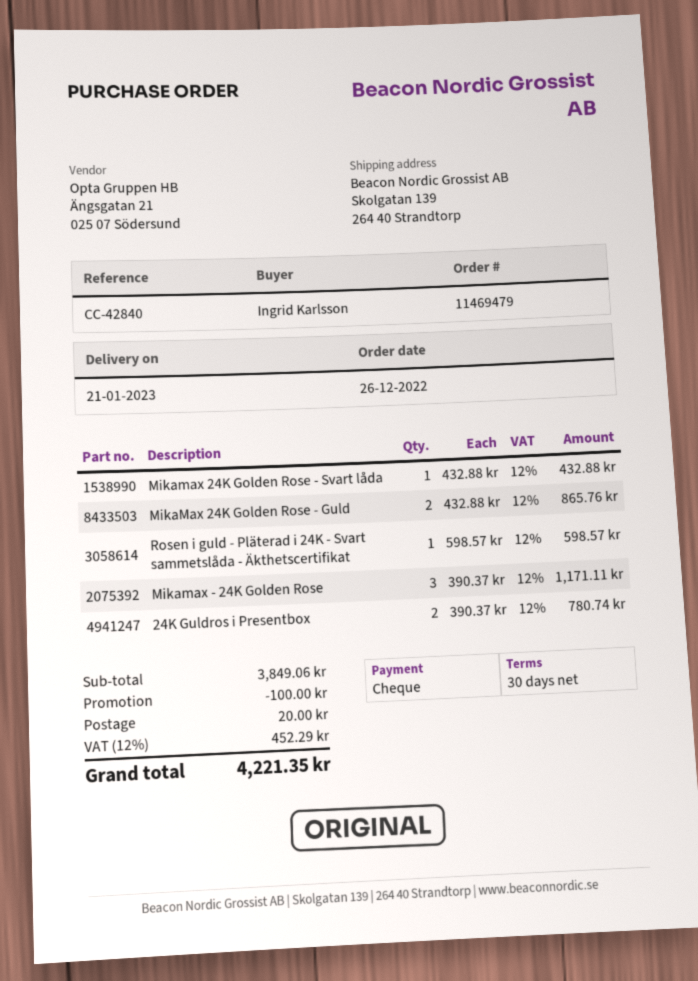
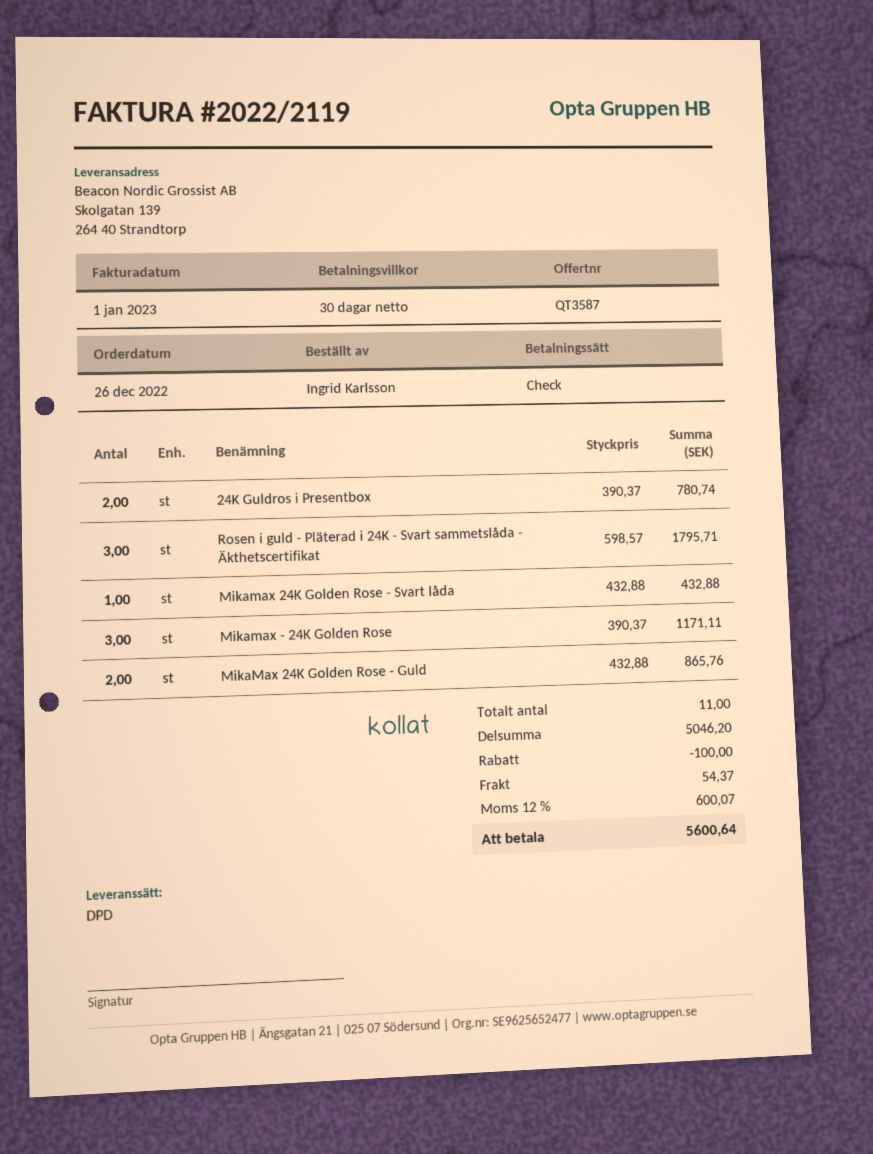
Rosen i guld - Pläterad i 24K - Svart sammetslåda - Äkthetscertifikat: 1 x 598.57 = 598.57 -> 3 x 598.57 = 1795.71
subtotal: 3849.06 -> 5046.20
shipping: 20.00 -> 54.37
tax: 12% = 452.29 -> 12% = 600.07
total: 4221.35 -> 5600.64

